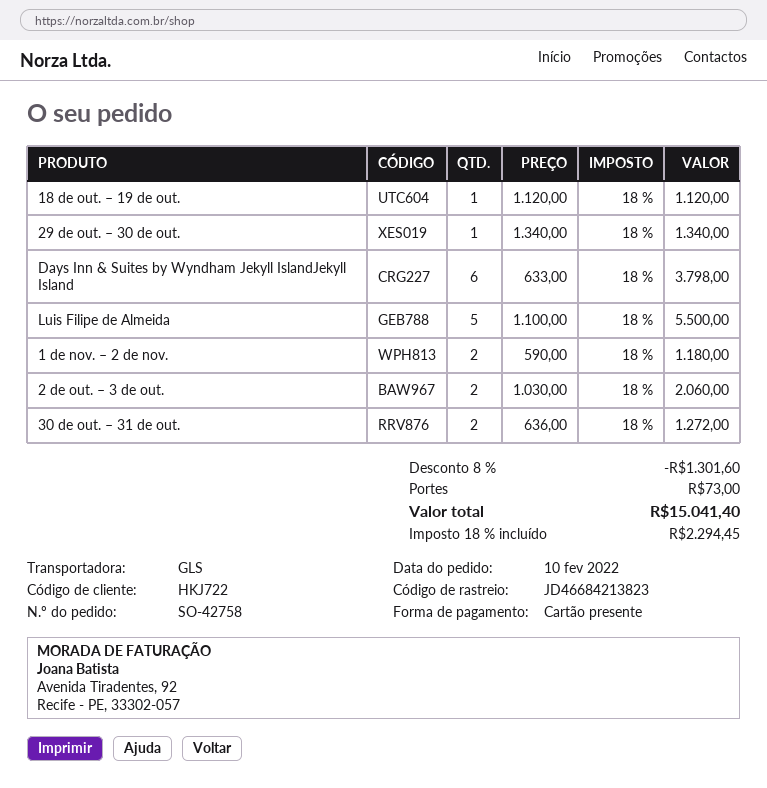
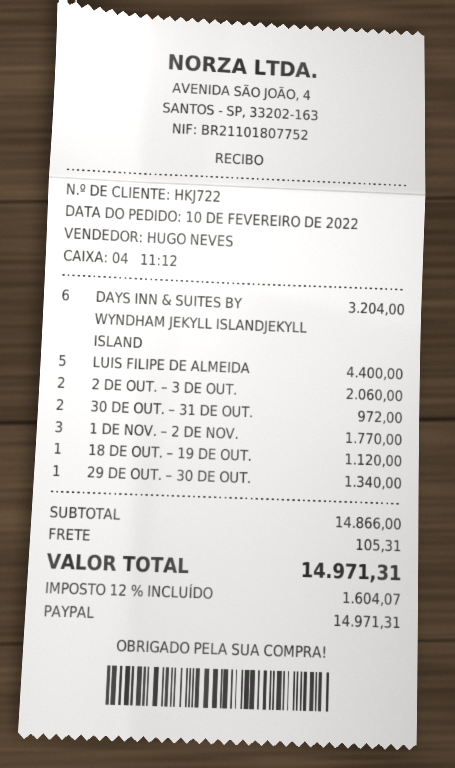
payment method: gift card -> PayPal
Days Inn & Suites by Wyndham Jekyll IslandJekyll Island: 6 for 3798.00 -> 6 for 3204.00
Luis Filipe de Almeida: 5 for 5500.00 -> 5 for 4400.00
1 de nov. – 2 de nov.: 2 for 1180.00 -> 3 for 1770.00
30 de out. – 31 de out.: 2 for 1272.00 -> 2 for 972.00
discount: 8% = 1301.60 -> none
shipping: 73.00 -> 105.31
tax: 18% = 2294.45 -> 12% = 1604.07
total: 15041.40 -> 14971.31

